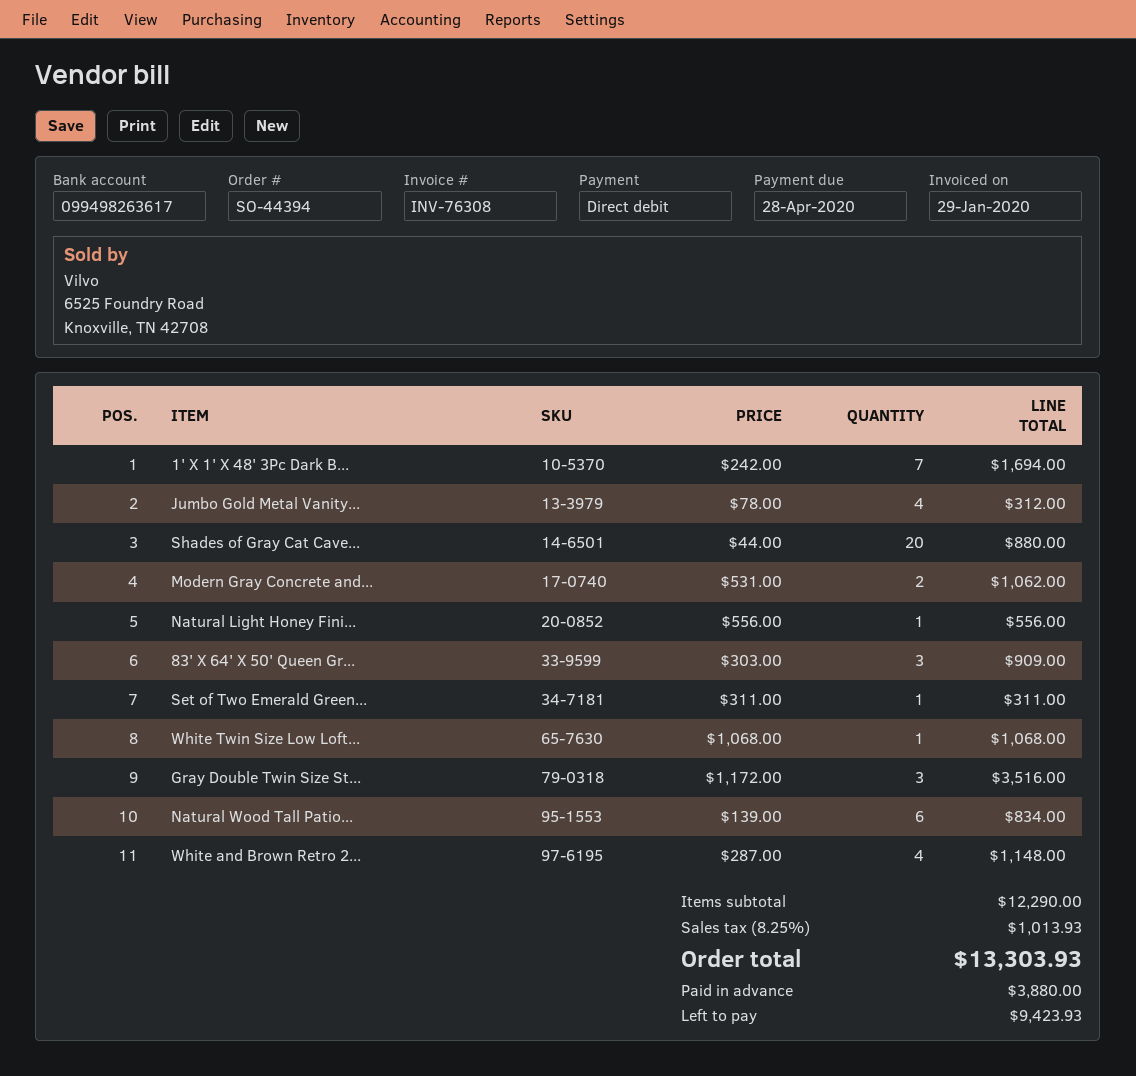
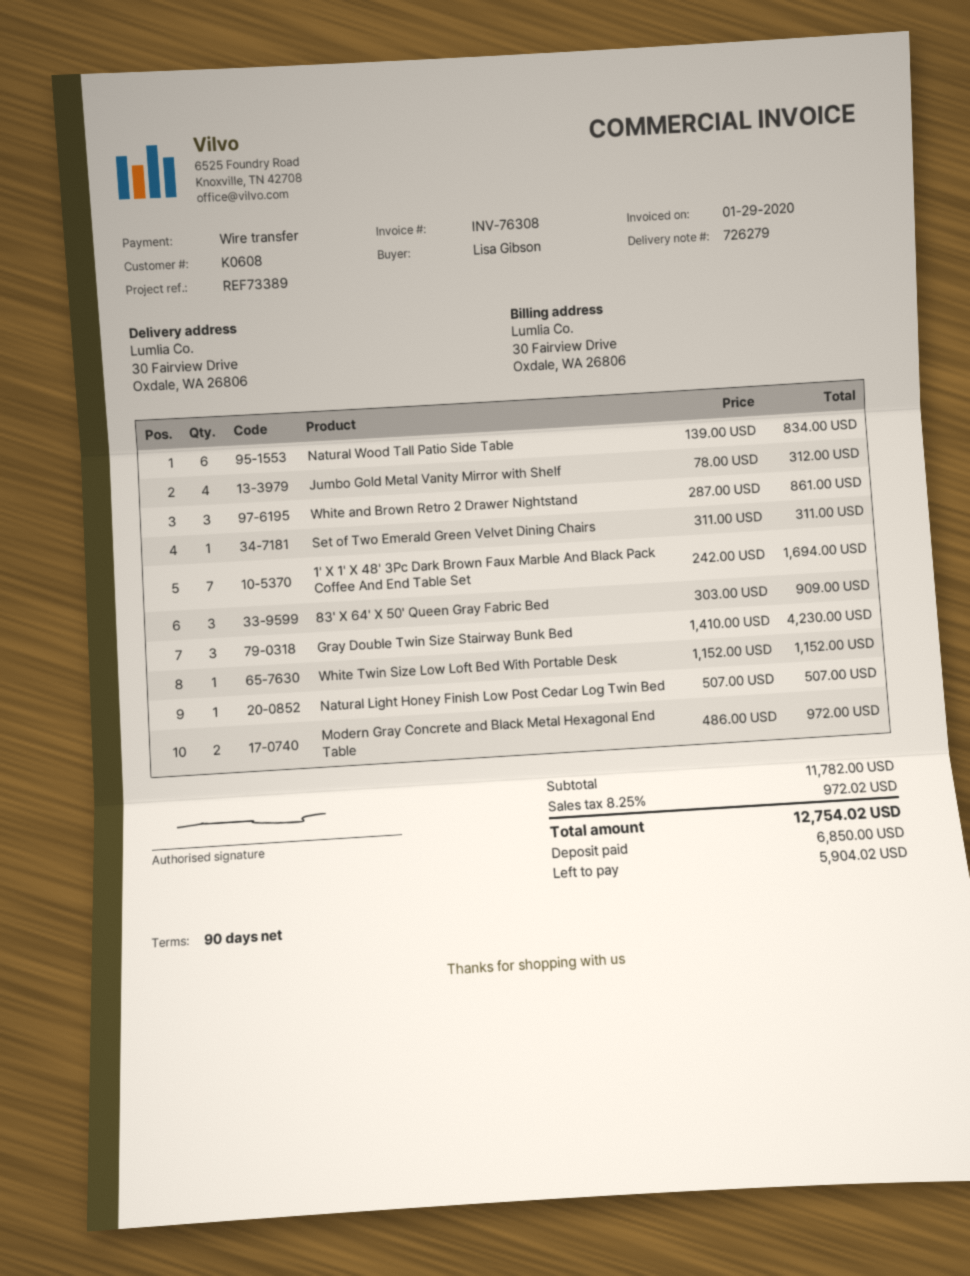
payment method: direct debit -> bank transfer
Shades of Gray Cat Cave...: 20 x 44.00 = 880.00 -> none
Modern Gray Concrete and...: 2 x 531.00 = 1062.00 -> 2 x 486.00 = 972.00
Natural Light Honey Fini...: 1 x 556.00 = 556.00 -> 1 x 507.00 = 507.00
White Twin Size Low Loft...: 1 x 1068.00 = 1068.00 -> 1 x 1152.00 = 1152.00
Gray Double Twin Size St...: 3 x 1172.00 = 3516.00 -> 3 x 1410.00 = 4230.00
White and Brown Retro 2...: 4 x 287.00 = 1148.00 -> 3 x 287.00 = 861.00
subtotal: 12290.00 -> 11782.00
tax: 8.25% = 1013.93 -> 8.25% = 972.02
total: 13303.93 -> 12754.02
deposit: 3880.00 -> 6850.00
balance: 9423.93 -> 5904.02

